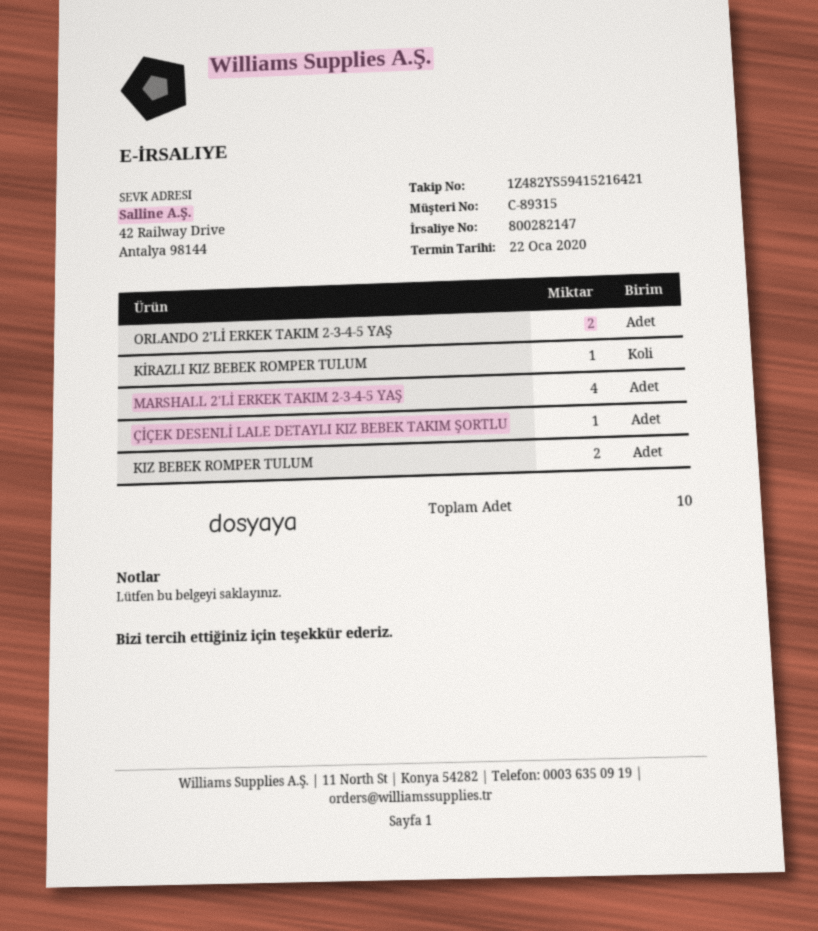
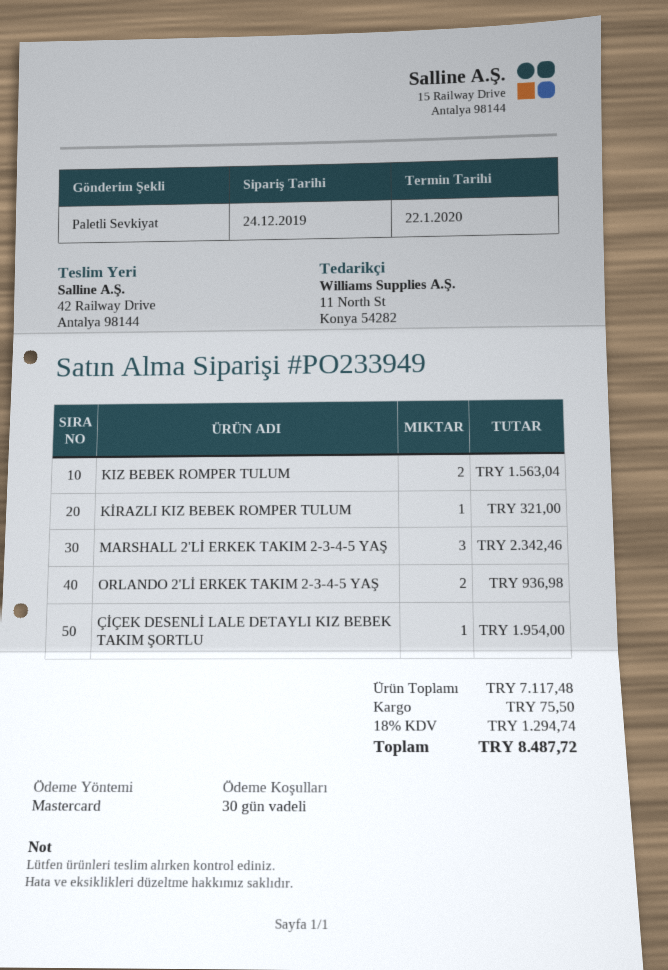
MARSHALL 2'Lİ ERKEK TAKIM 2-3-4-5 YAŞ: 4 -> 3

